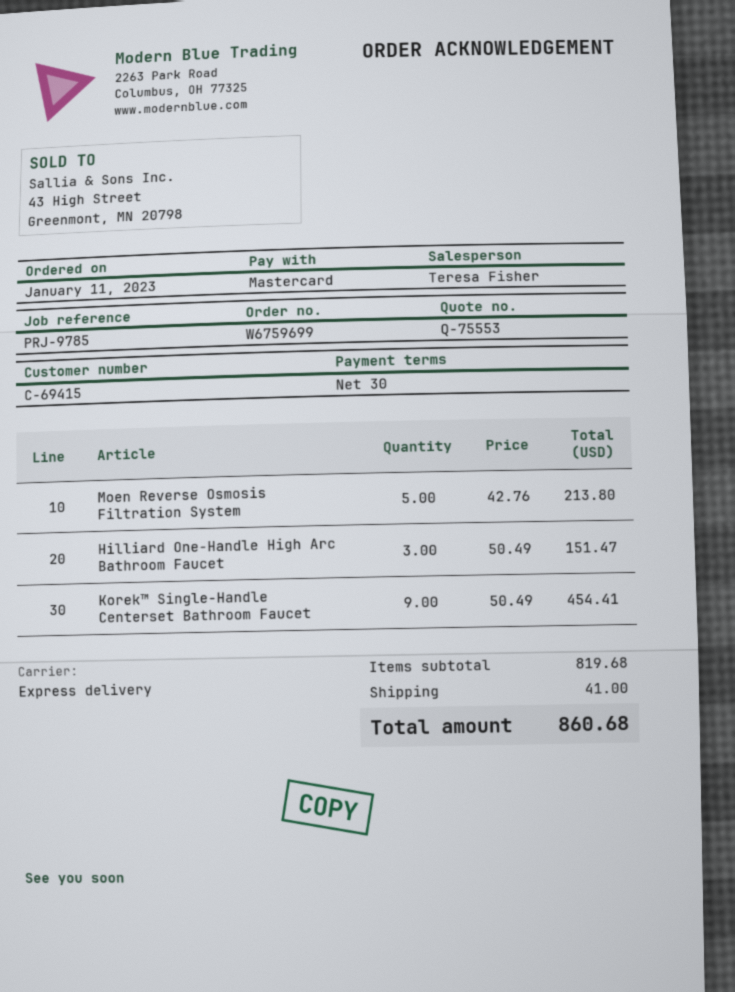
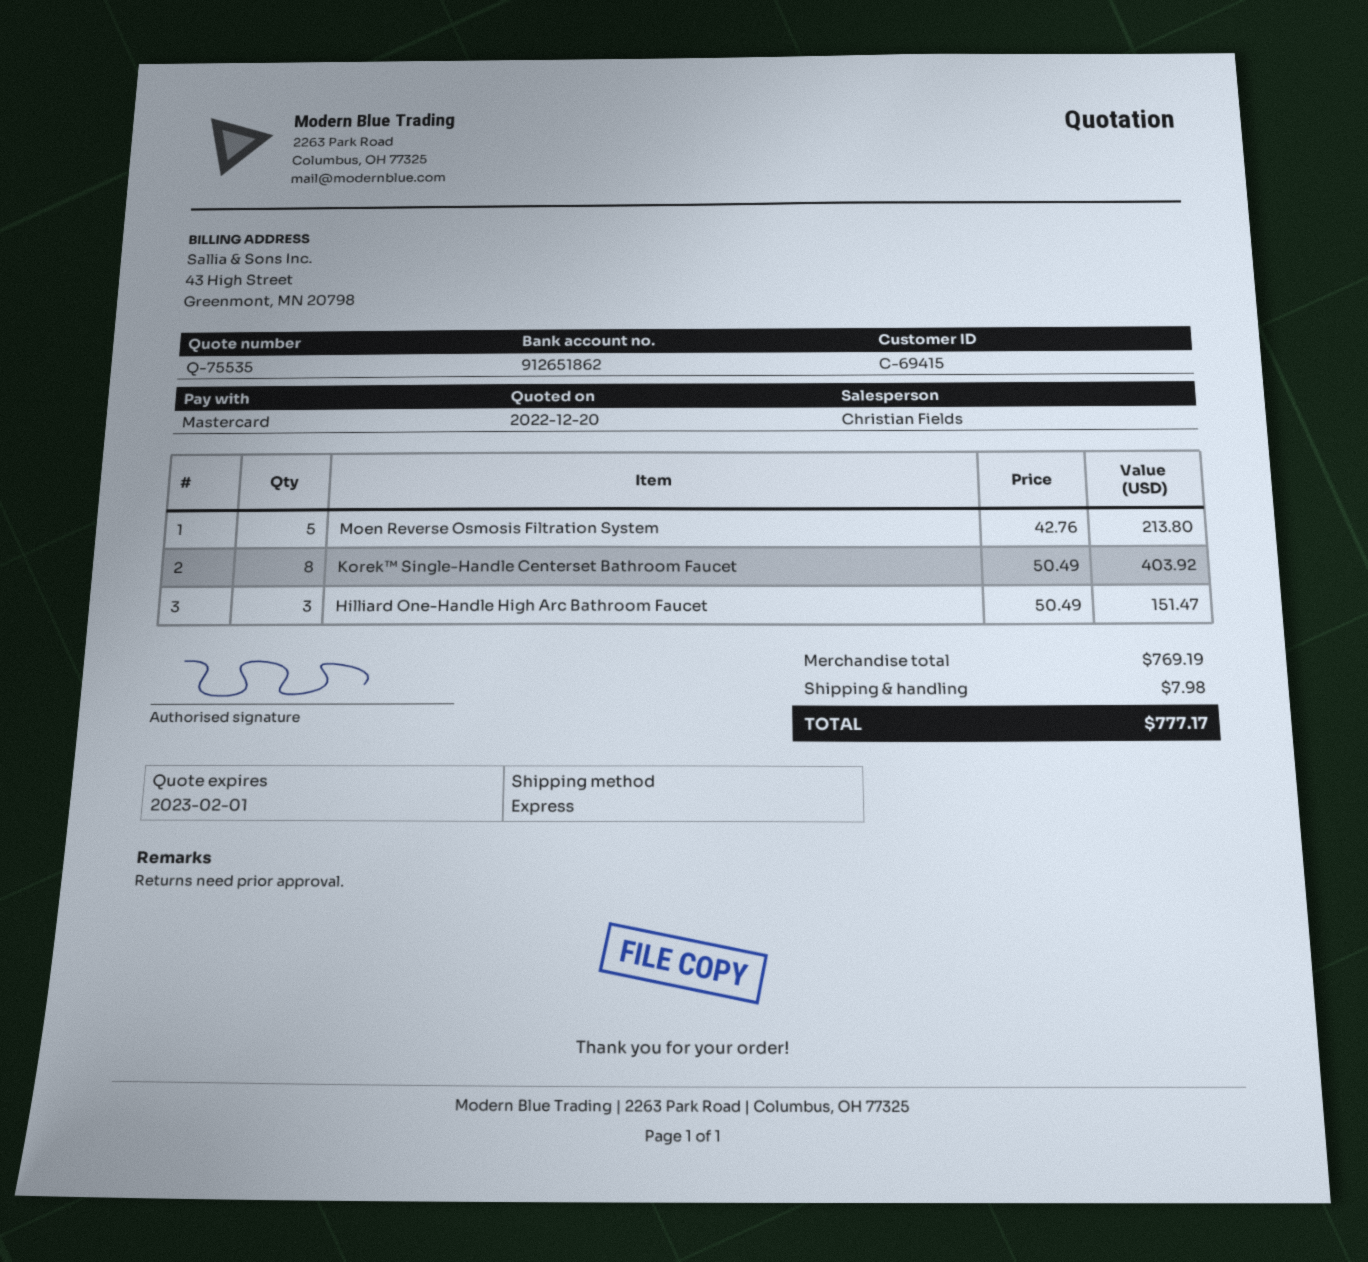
quote number: Q-75553 -> Q-75535
sales rep: Teresa Fisher -> Christian Fields
Korek™ Single-Handle Centerset Bathroom Faucet: 9 x 50.49 = 454.41 -> 8 x 50.49 = 403.92
subtotal: 819.68 -> 769.19
shipping: 41.00 -> 7.98
total: 860.68 -> 777.17

